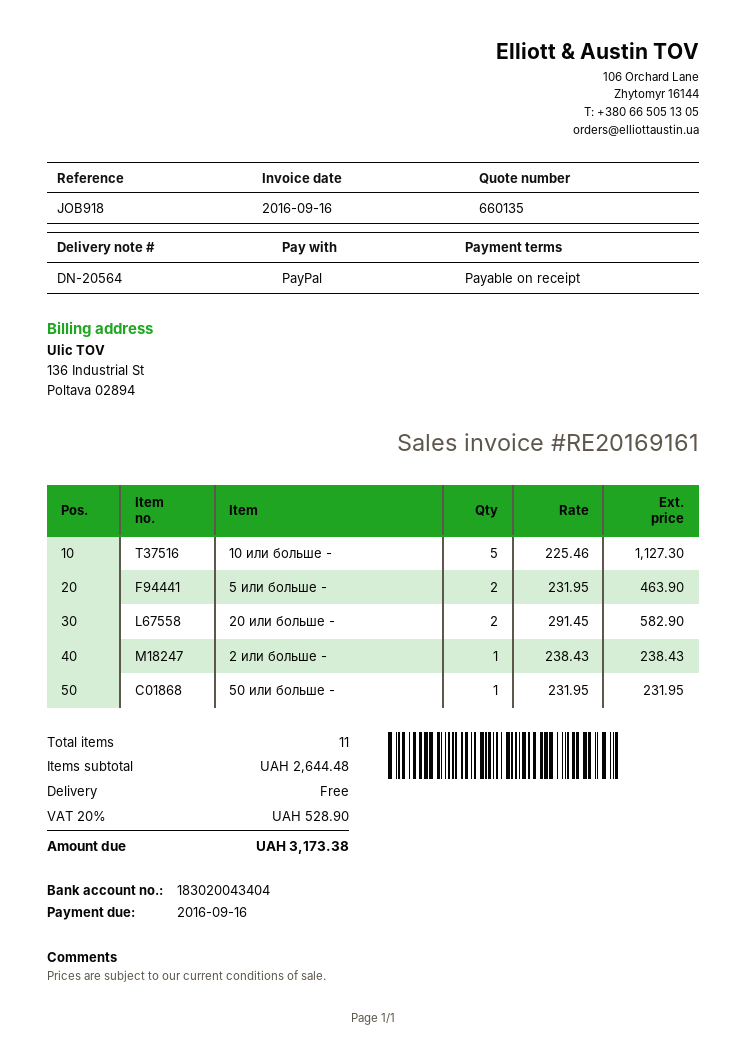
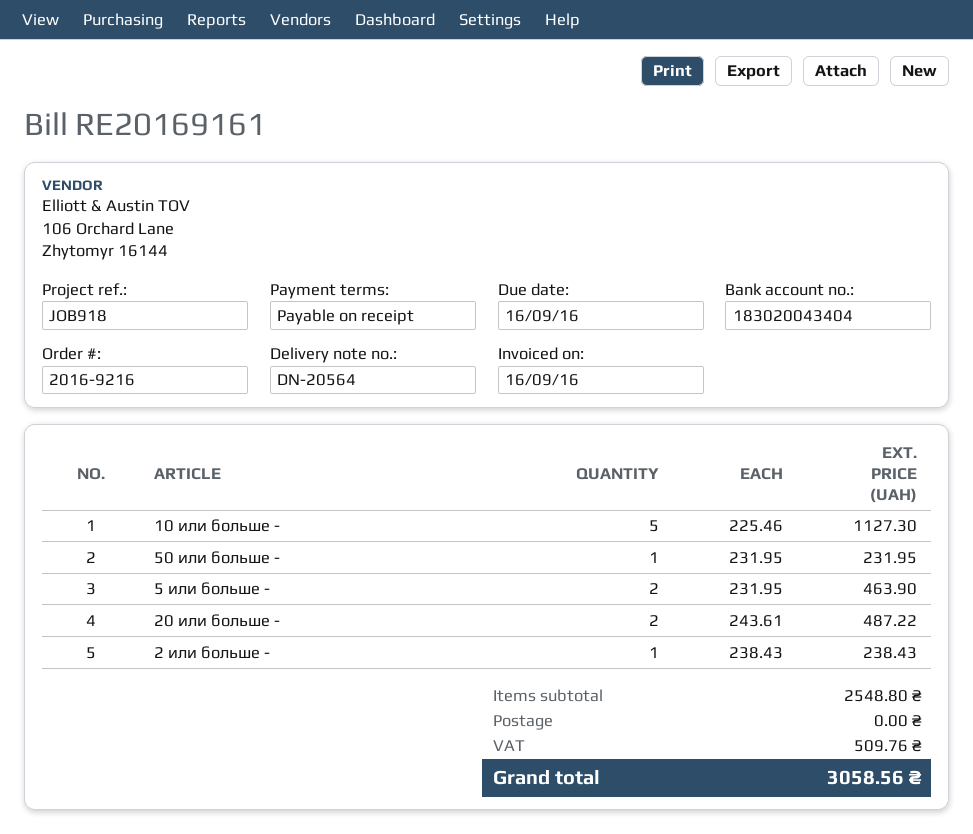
20 или больше -: 2 x 291.45 = 582.90 -> 2 x 243.61 = 487.22
subtotal: 2644.48 -> 2548.80
tax: 528.90 -> 509.76
total: 3173.38 -> 3058.56

